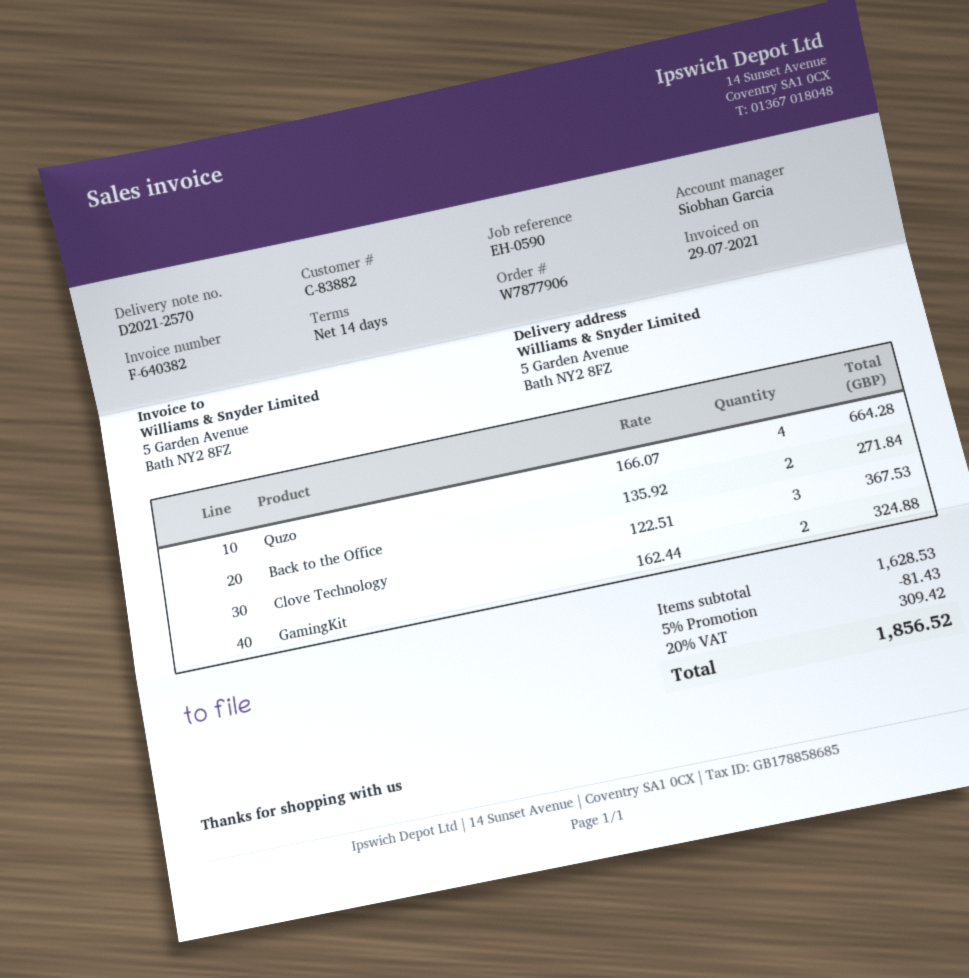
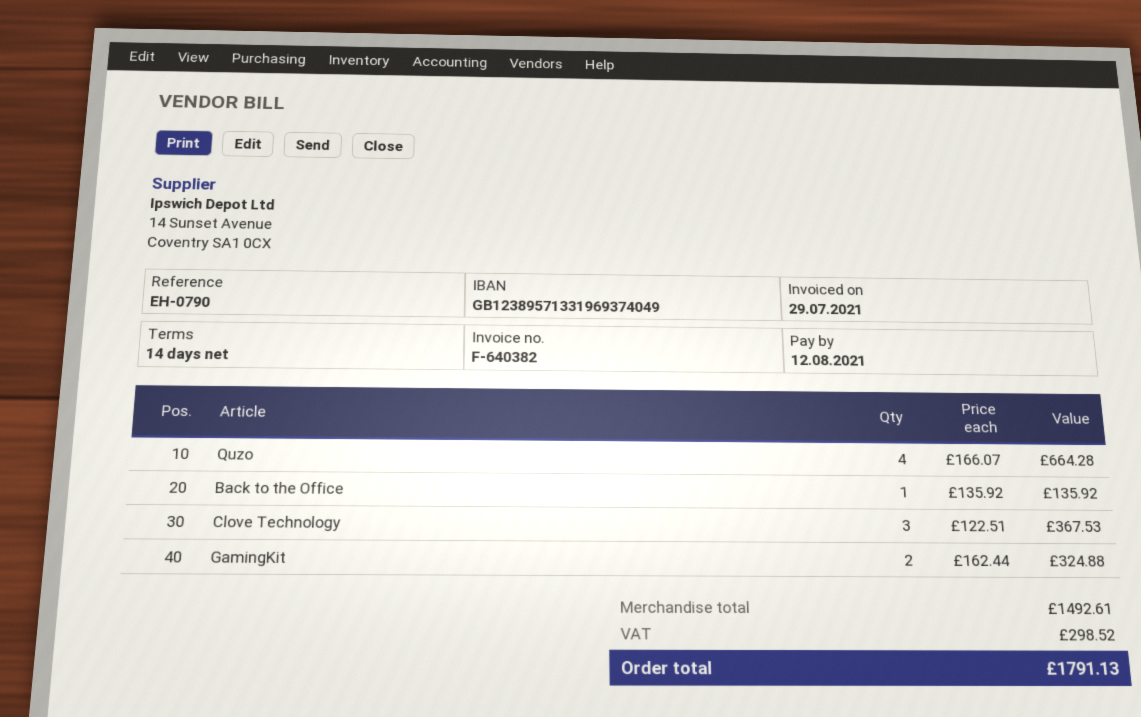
reference: EH-0590 -> EH-0790
Back to the Office: 2 x 135.92 = 271.84 -> 1 x 135.92 = 135.92
subtotal: 1628.53 -> 1492.61
discount: 5% = 81.43 -> none
tax: 309.42 -> 298.52
total: 1856.52 -> 1791.13

